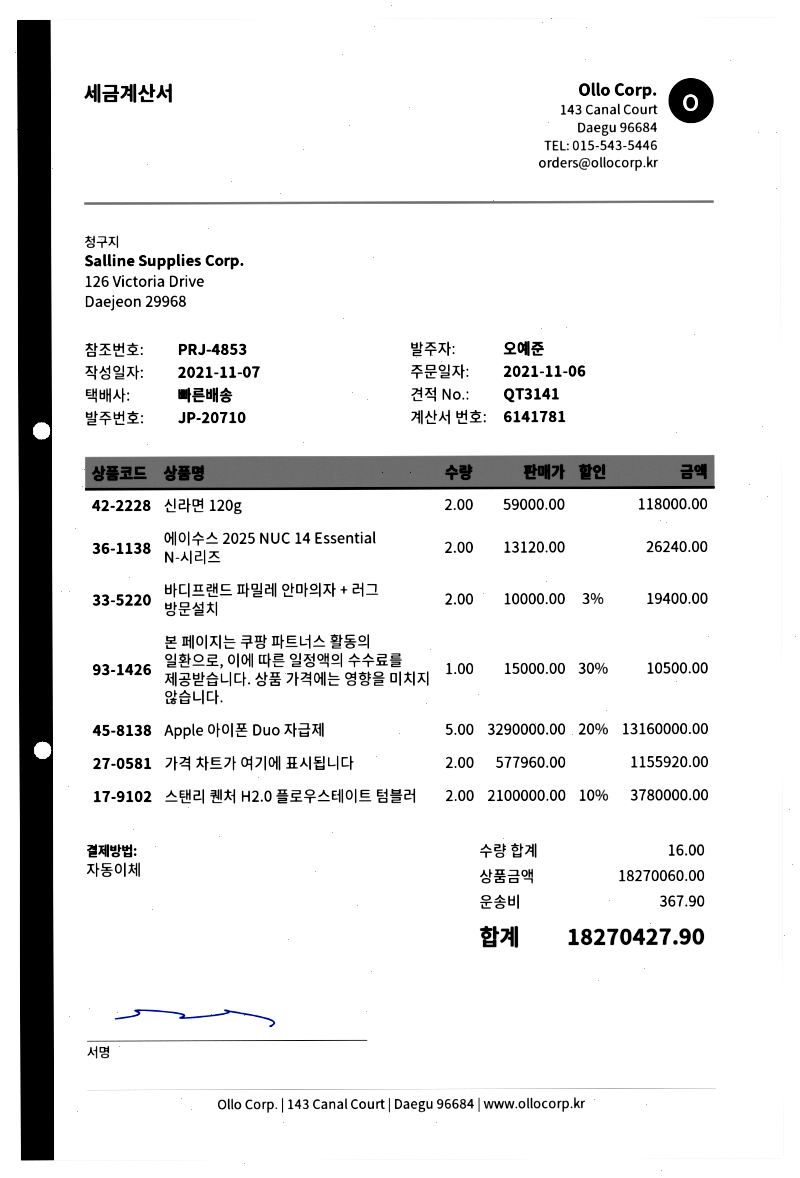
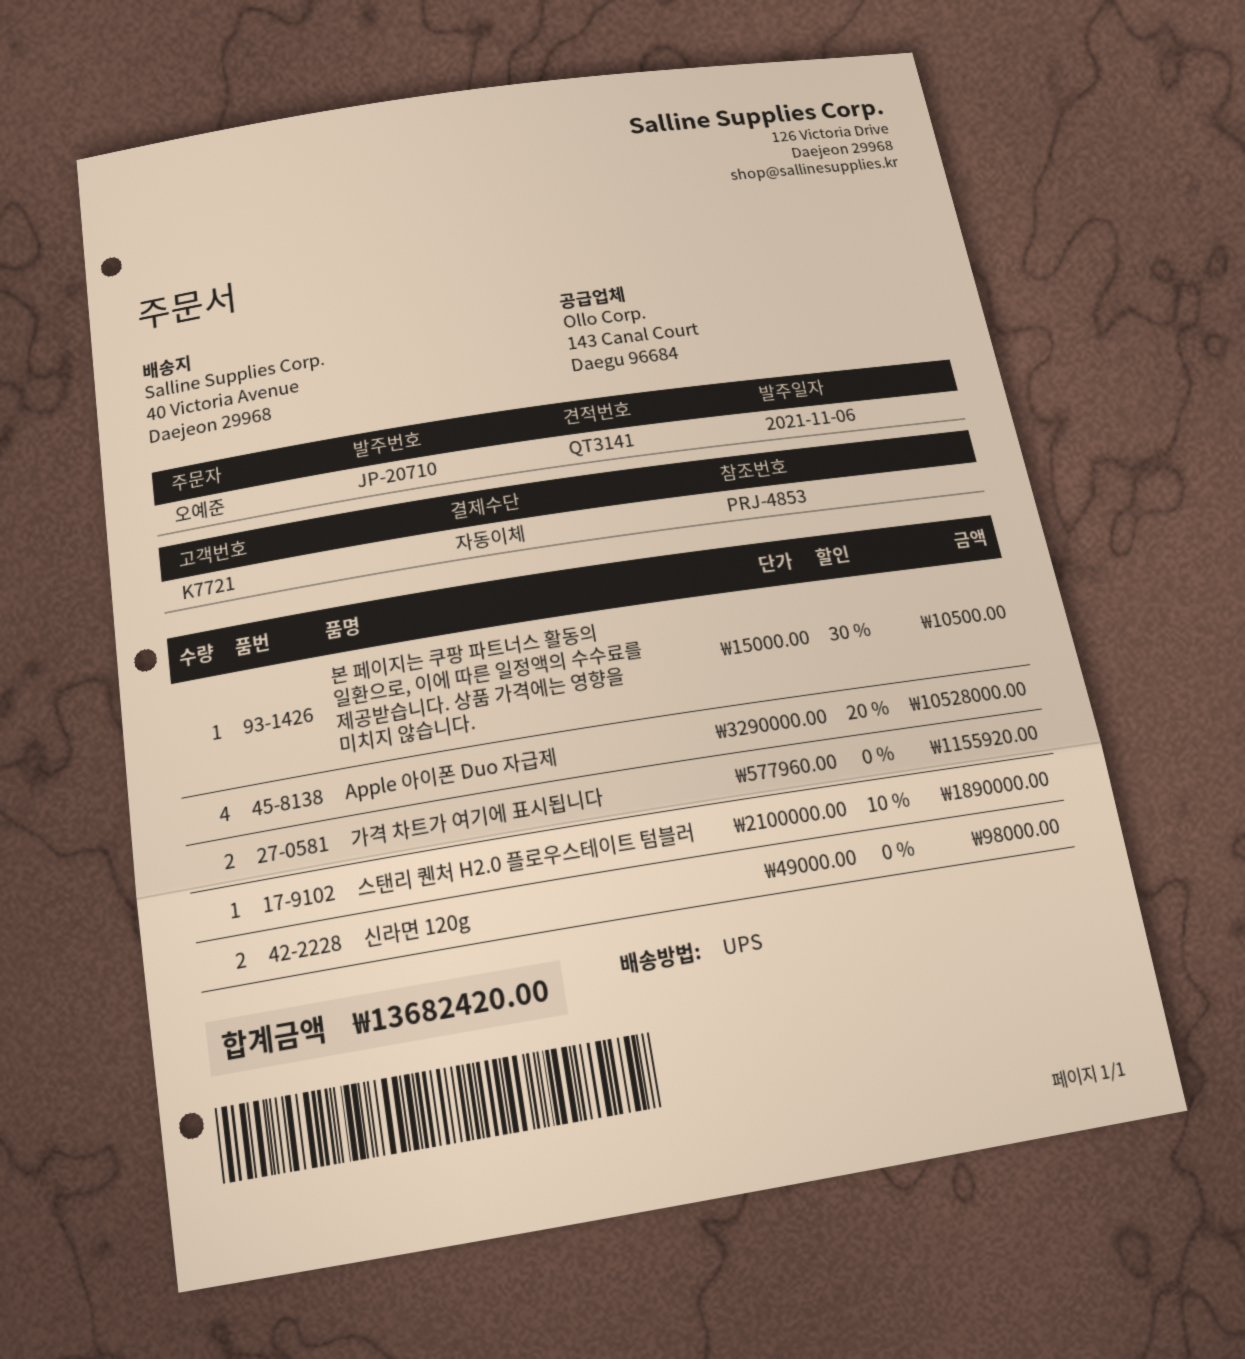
shipping method: express -> UPS
신라면 120g: 2 x 59000.00 = 118000.00 -> 2 x 49000.00 = 98000.00
에이수스 2025 NUC 14 Essential N-시리즈: 2 x 13120.00 = 26240.00 -> none
바디프랜드 파밀레 안마의자 + 러그 방문설치: 2 x 10000.00 - 3% = 19400.00 -> none
Apple 아이폰 Duo 자급제: 5 x 3290000.00 - 20% = 13160000.00 -> 4 x 3290000.00 - 20% = 10528000.00
스탠리 퀜처 H2.0 플로우스테이트 텀블러: 2 x 2100000.00 - 10% = 3780000.00 -> 1 x 2100000.00 - 10% = 1890000.00
shipping: 367.90 -> none
total: 18270427.90 -> 13682420.00

